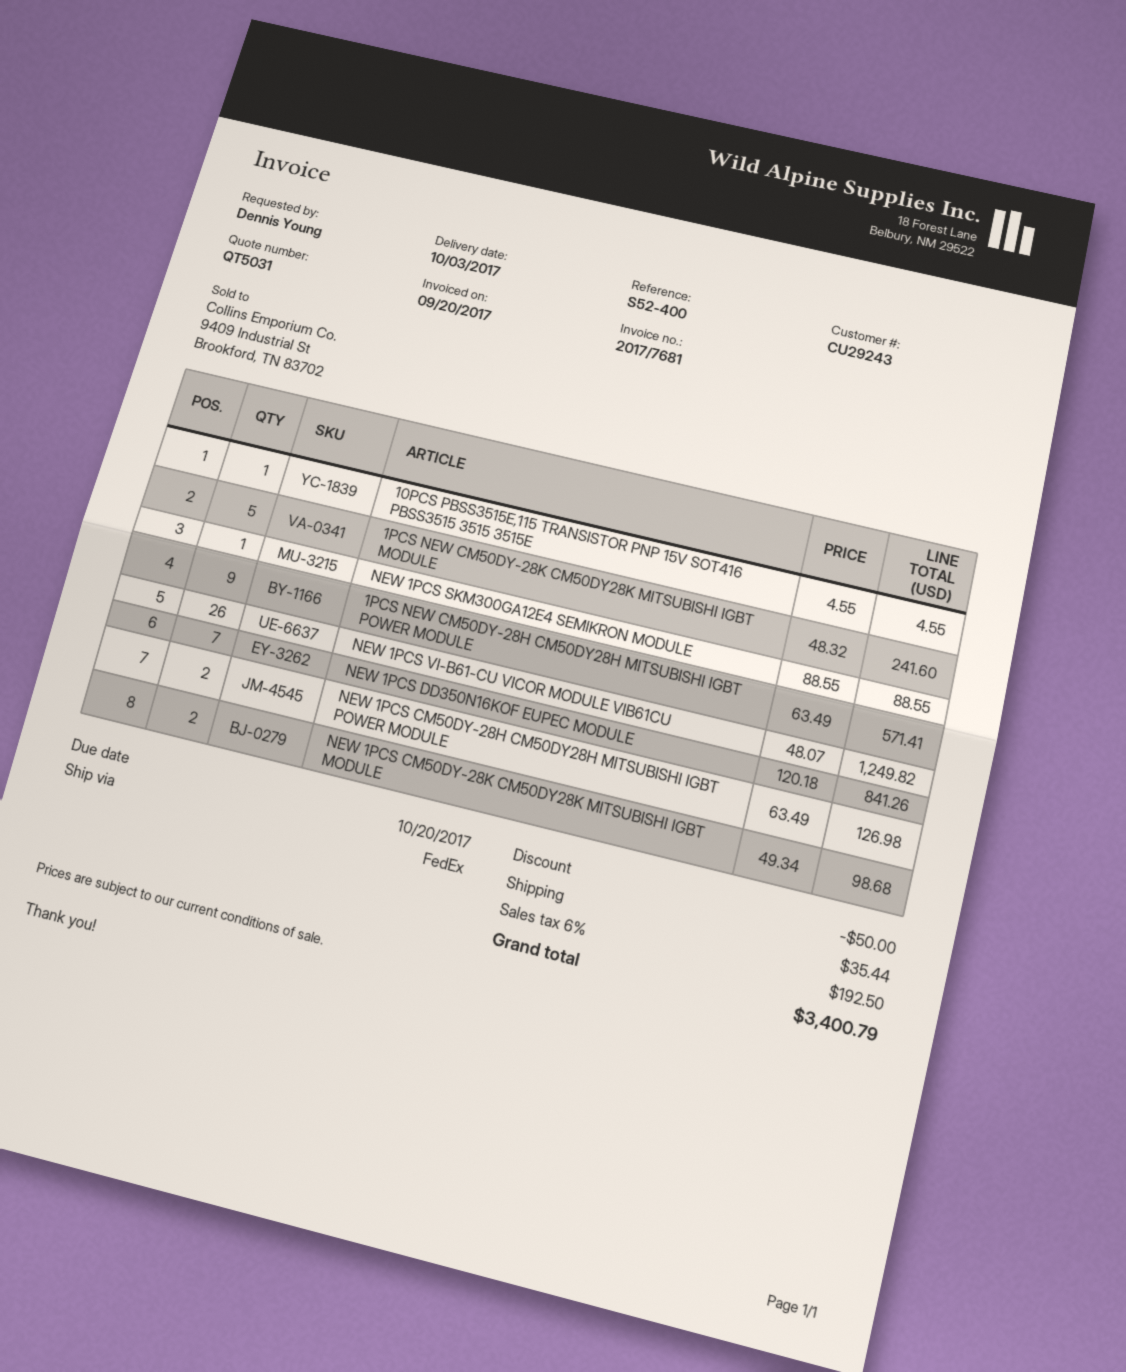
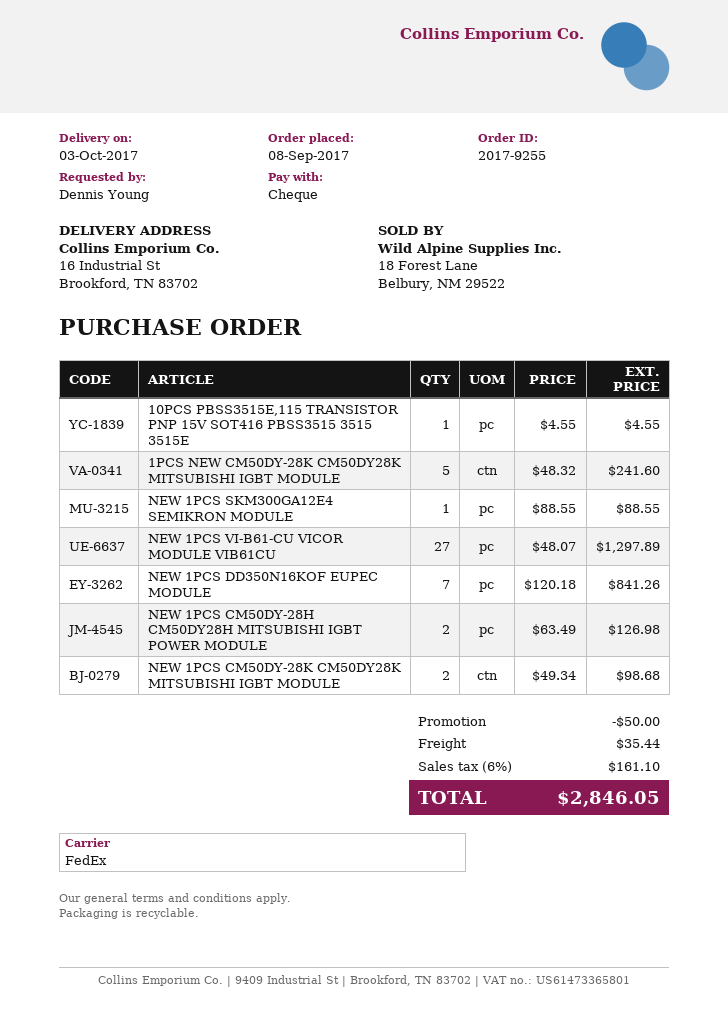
1PCS NEW CM50DY-28H CM50DY28H MITSUBISHI IGBT POWER MODULE: 9 x 63.49 = 571.41 -> none
NEW 1PCS VI-B61-CU VICOR MODULE VIB61CU: 26 x 48.07 = 1249.82 -> 27 x 48.07 = 1297.89
tax: 6% = 192.50 -> 6% = 161.10
total: 3400.79 -> 2846.05

